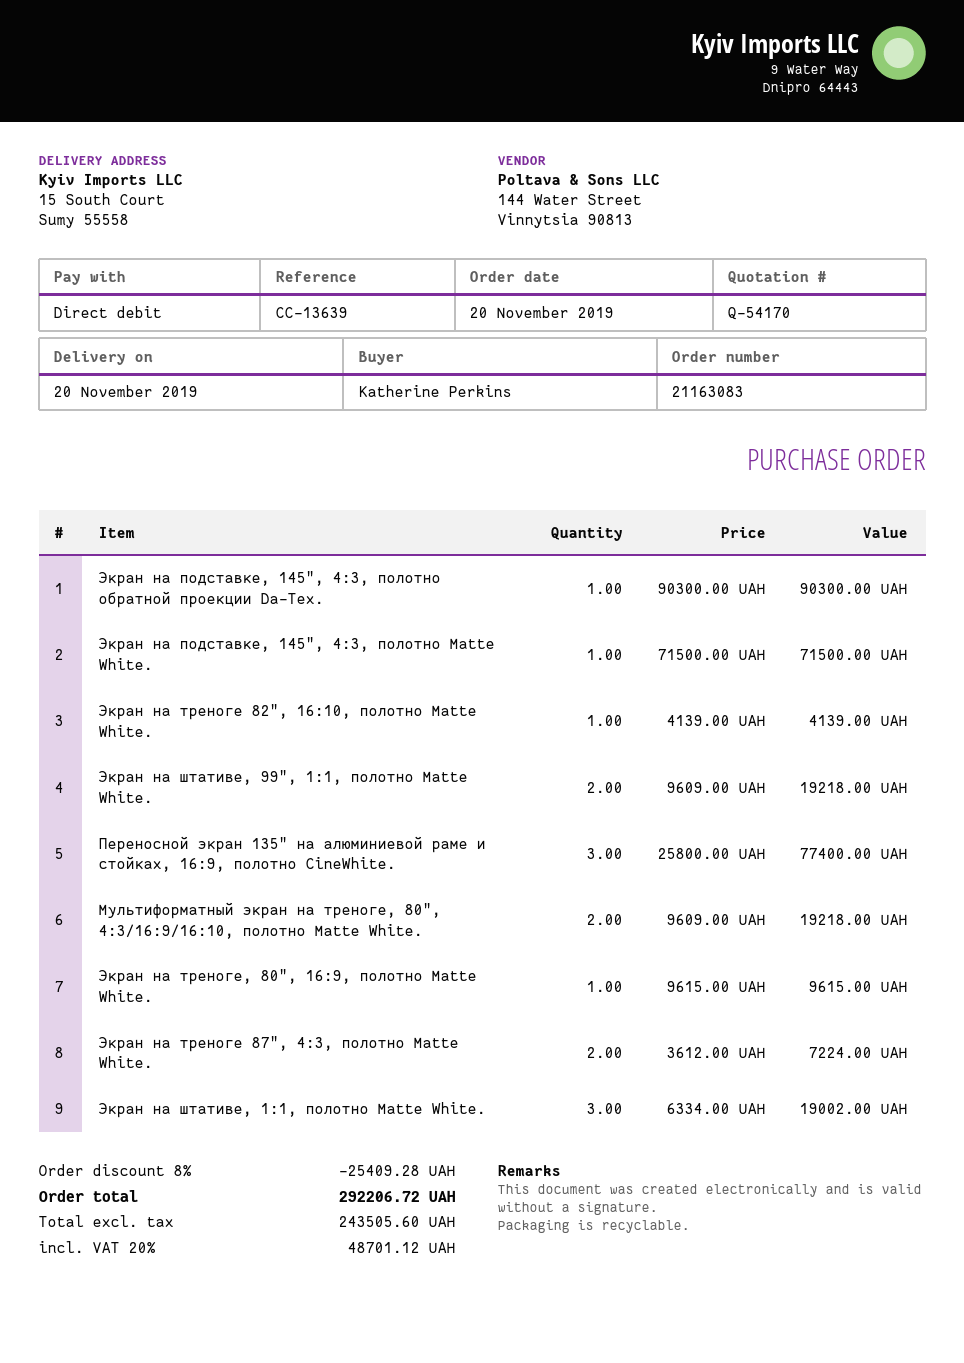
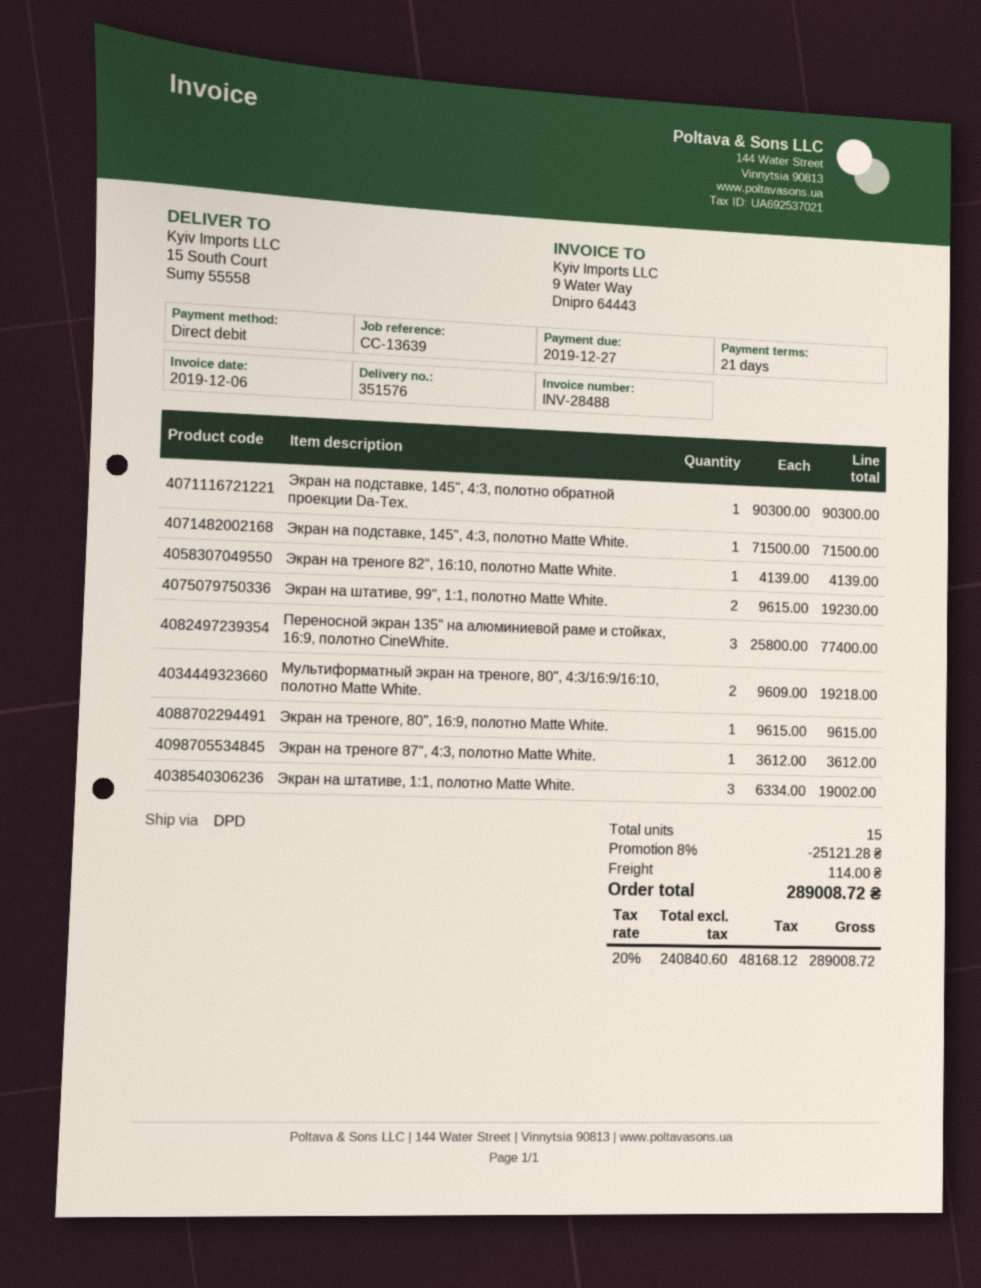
Экран на штативе, 99", 1:1, полотно Matte White.: 2 x 9609.00 = 19218.00 -> 2 x 9615.00 = 19230.00
Экран на треноге 87", 4:3, полотно Matte White.: 2 x 3612.00 = 7224.00 -> 1 x 3612.00 = 3612.00
discount: 8% = 25409.28 -> 8% = 25121.28
shipping: none -> 114.00
net: 243505.60 -> 240840.60
tax: 20% = 48701.12 -> 20% = 48168.12
total: 292206.72 -> 289008.72

